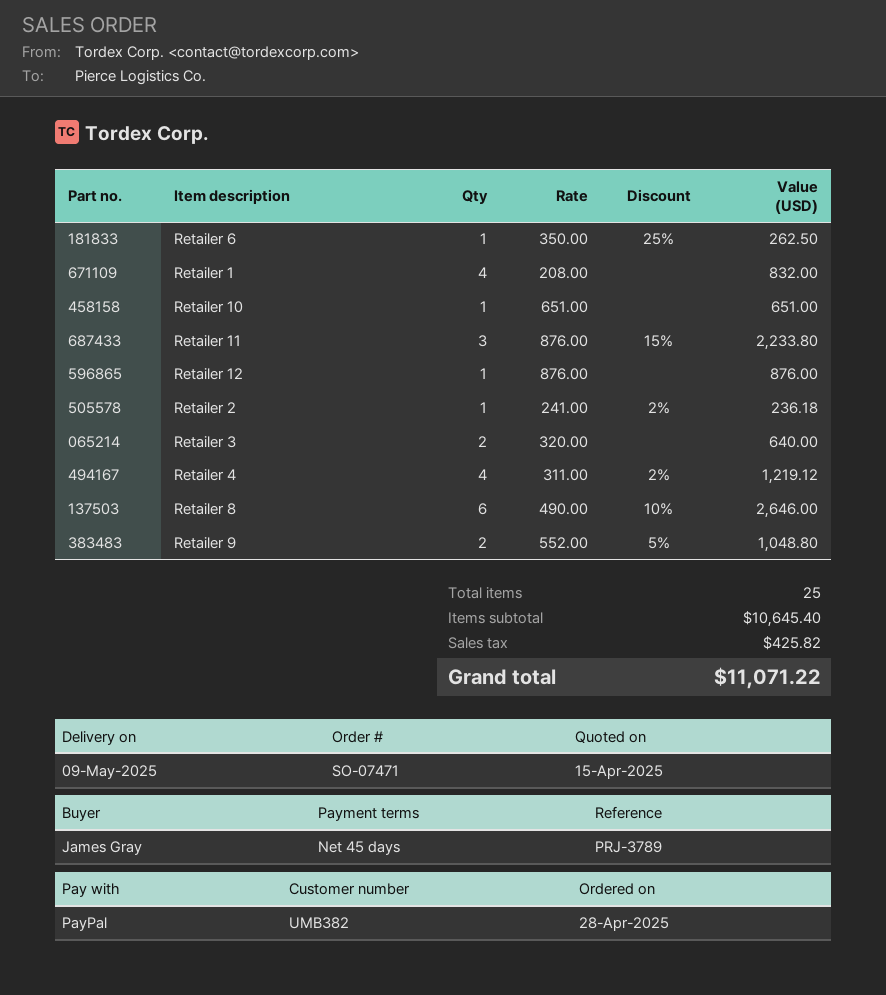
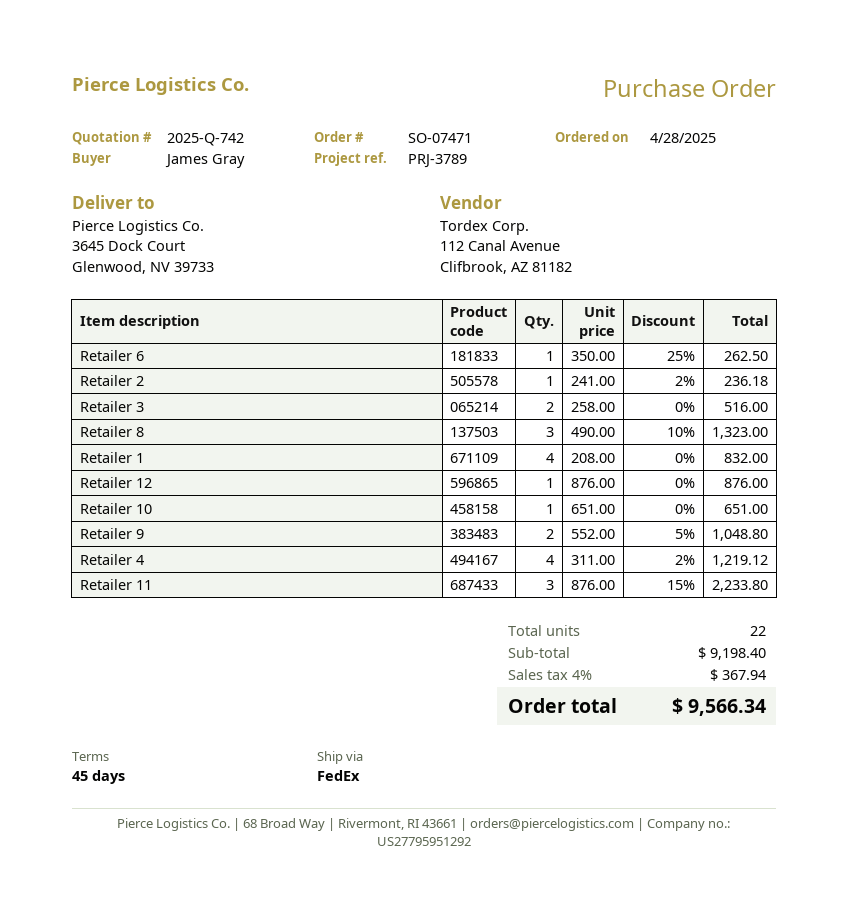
Retailer 3: 2 x 320.00 = 640.00 -> 2 x 258.00 = 516.00
Retailer 8: 6 x 490.00 - 10% = 2646.00 -> 3 x 490.00 - 10% = 1323.00
total quantity: 25 -> 22
subtotal: 10645.40 -> 9198.40
tax: 425.82 -> 367.94
total: 11071.22 -> 9566.34

